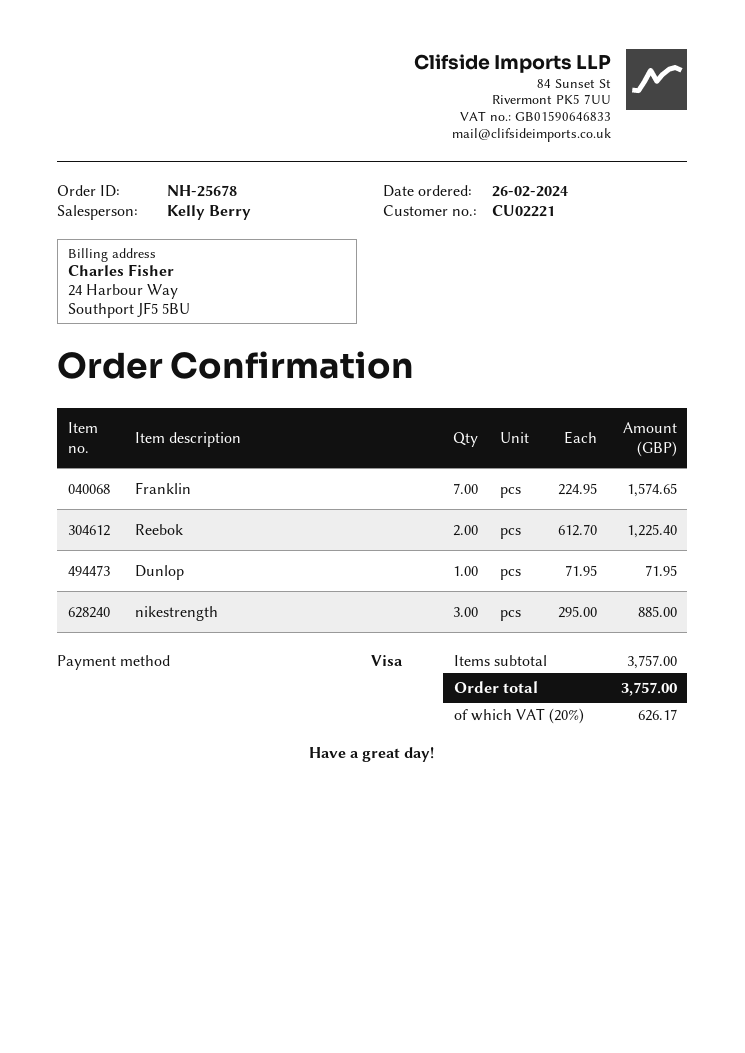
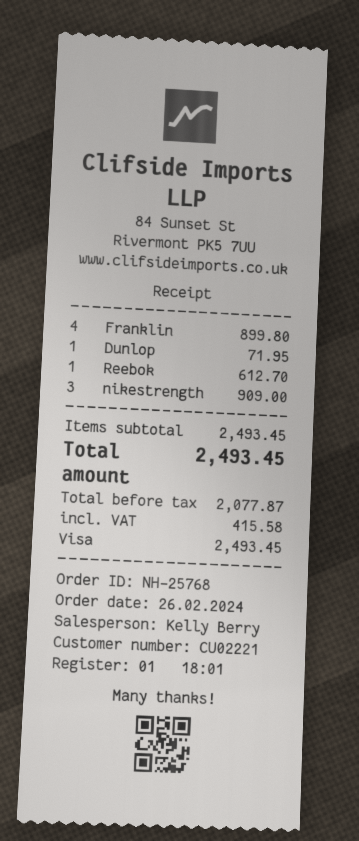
order number: NH-25678 -> NH-25768
Franklin: 7 for 1574.65 -> 4 for 899.80
Reebok: 2 for 1225.40 -> 1 for 612.70
nikestrength: 3 for 885.00 -> 3 for 909.00
subtotal: 3757.00 -> 2493.45
tax: 626.17 -> 415.58
total: 3757.00 -> 2493.45

